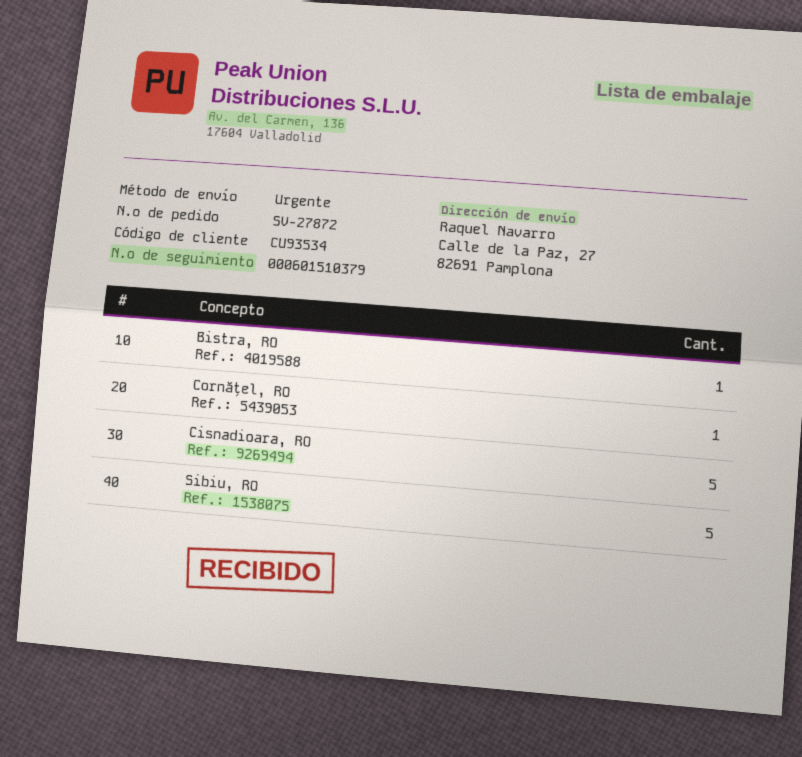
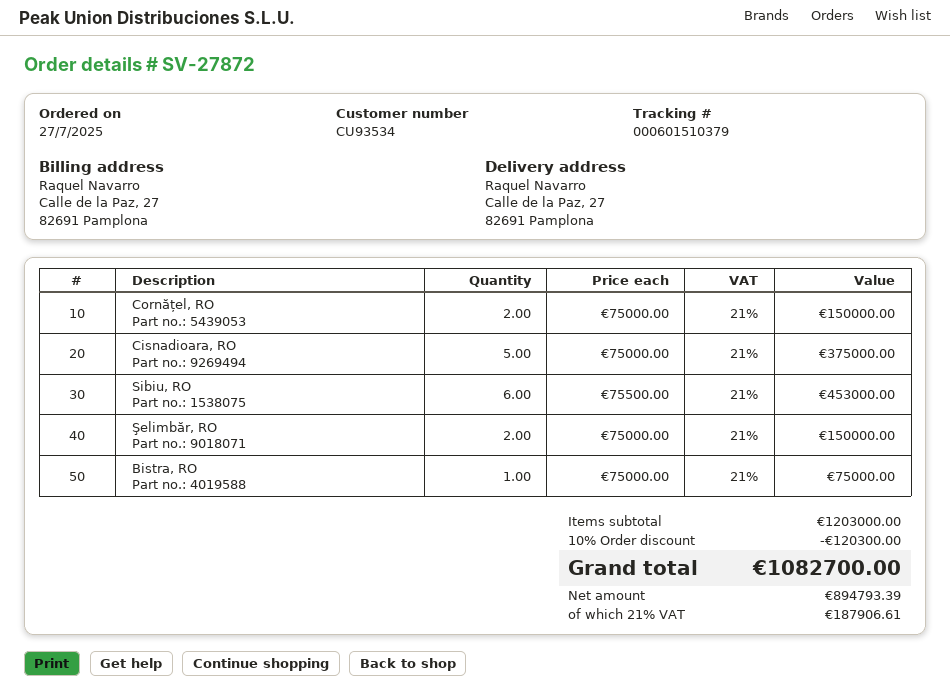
Cornățel, RO: 1 -> 2
Sibiu, RO: 5 -> 6
Şelimbăr, RO: none -> 2

